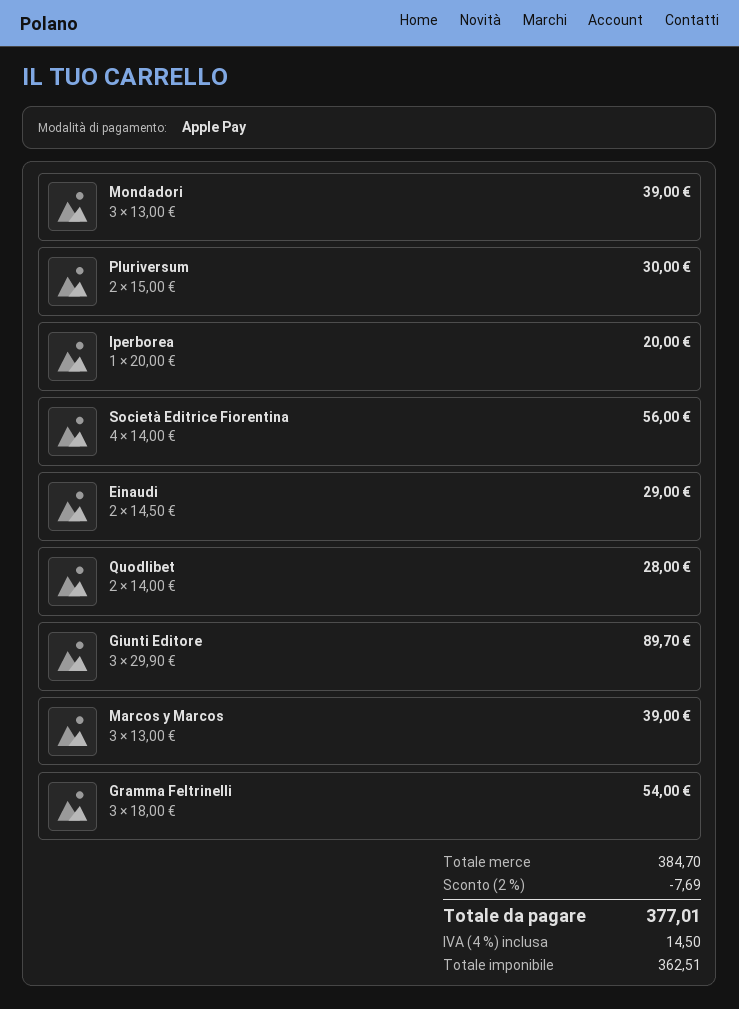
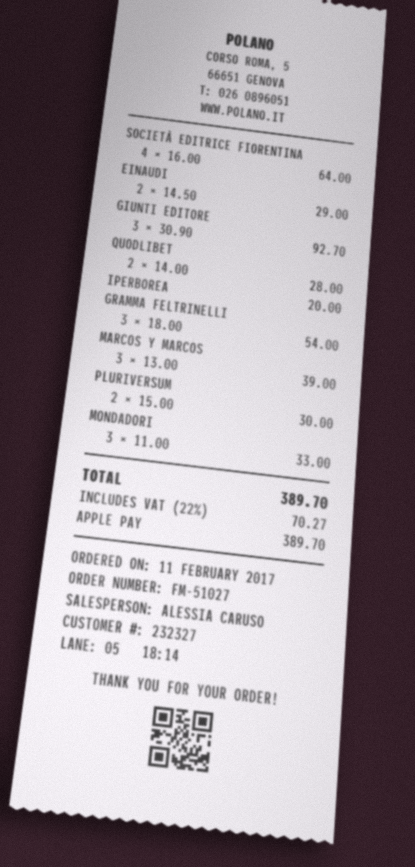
Mondadori: 3 x 13.00 = 39.00 -> 3 x 11.00 = 33.00
Società Editrice Fiorentina: 4 x 14.00 = 56.00 -> 4 x 16.00 = 64.00
Giunti Editore: 3 x 29.90 = 89.70 -> 3 x 30.90 = 92.70
discount: 2% = 7.69 -> none
tax: 4% = 14.50 -> 22% = 70.27
total: 377.01 -> 389.70

